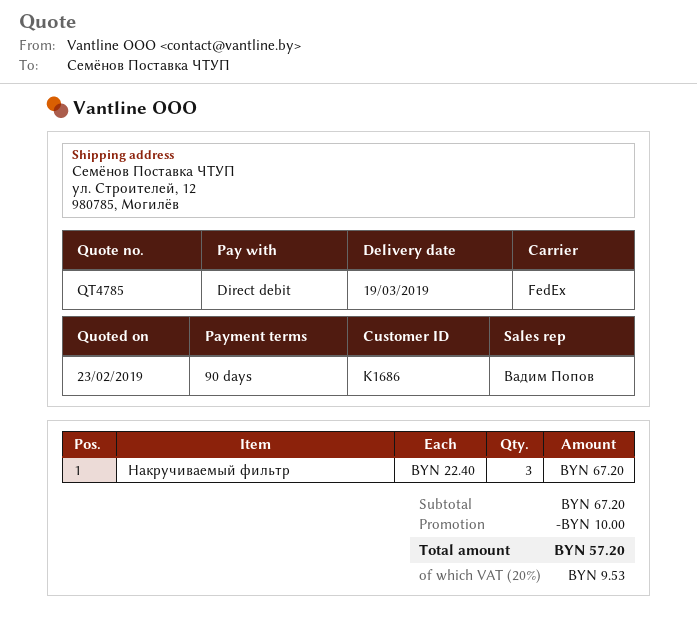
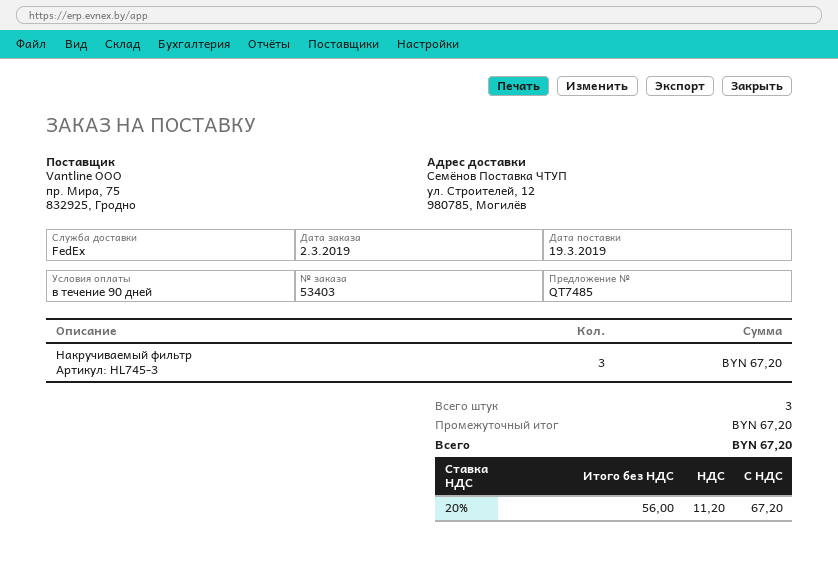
quote number: QT4785 -> QT7485
discount: 10.00 -> none
tax: 20% = 9.53 -> 20% = 11.20
total: 57.20 -> 67.20

